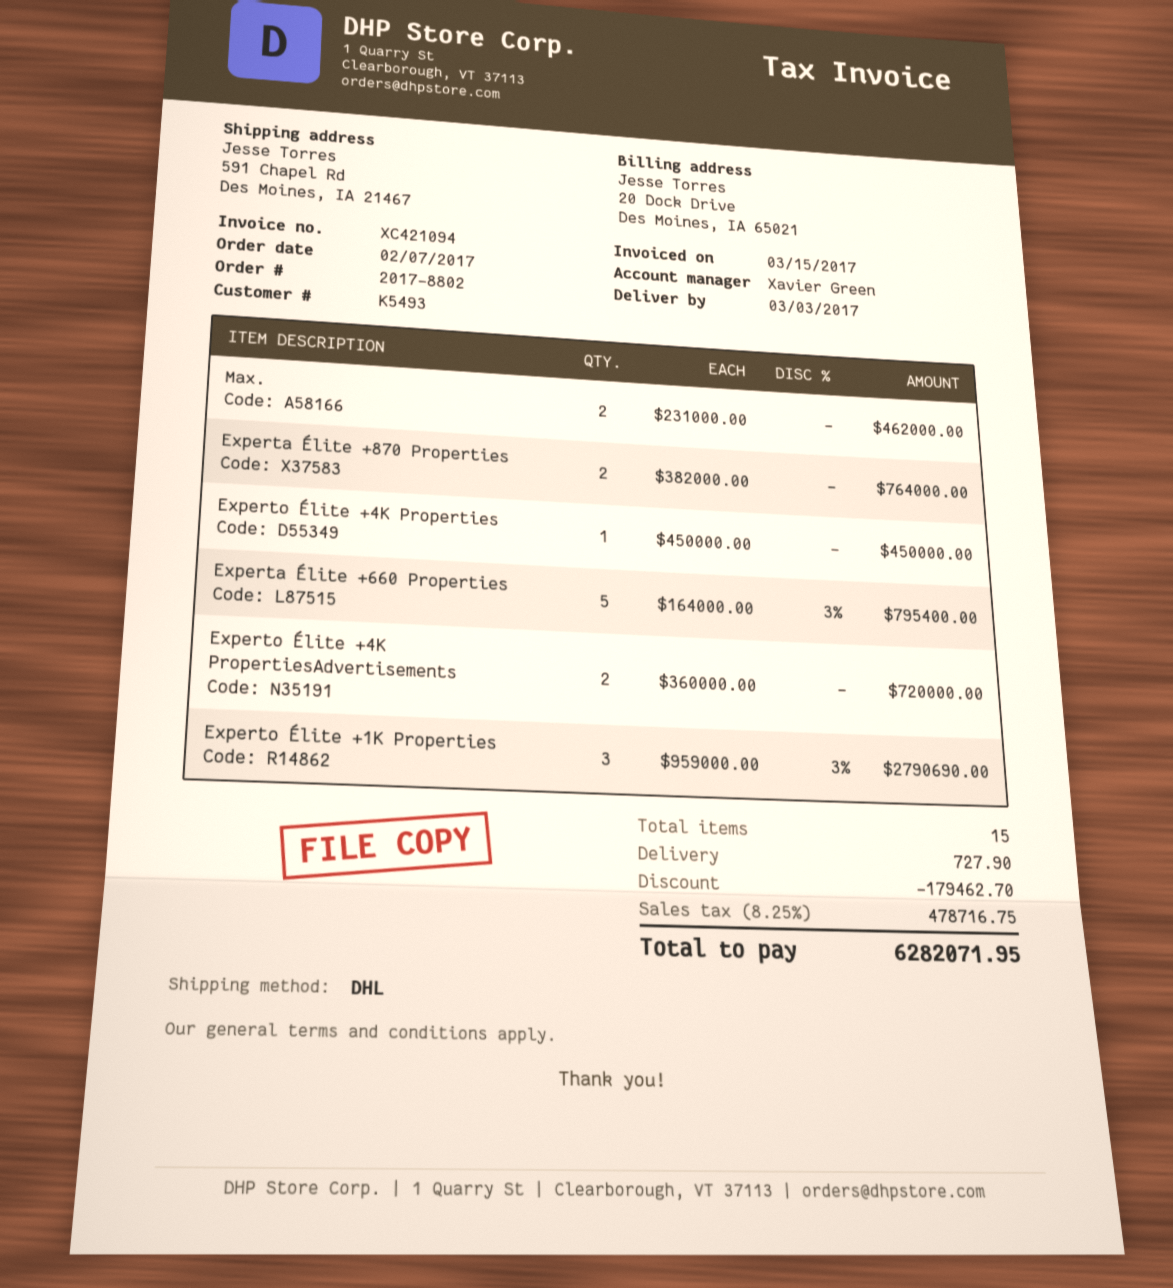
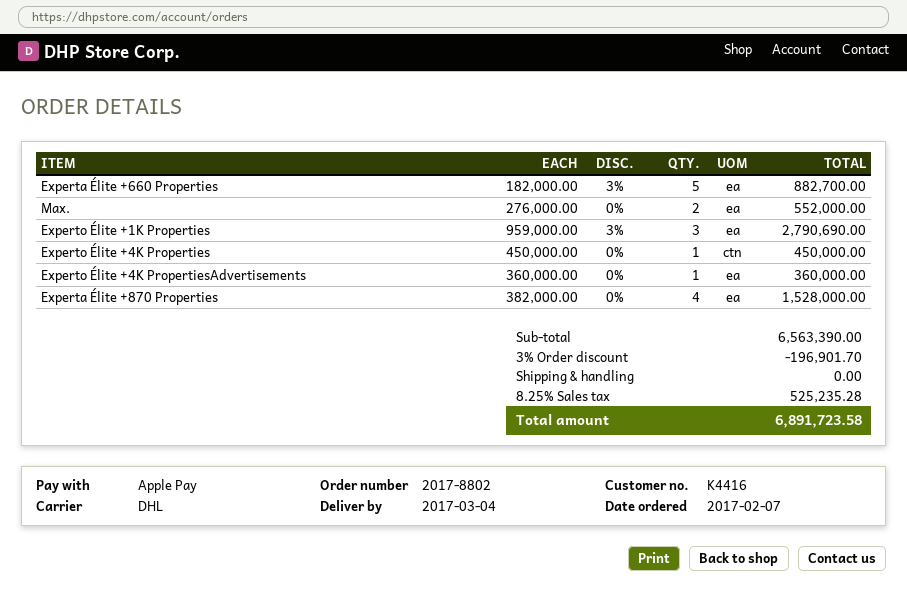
delivery date: 2017-03-03 -> 2017-03-04
customer number: K5493 -> K4416
Max.: 2 x 231000.00 = 462000.00 -> 2 x 276000.00 = 552000.00
Experta Élite +870 Properties: 2 x 382000.00 = 764000.00 -> 4 x 382000.00 = 1528000.00
Experta Élite +660 Properties: 5 x 164000.00 - 3% = 795400.00 -> 5 x 182000.00 - 3% = 882700.00
Experto Élite +4K PropertiesAdvertisements: 2 x 360000.00 = 720000.00 -> 1 x 360000.00 = 360000.00
discount: 179462.70 -> 196901.70
shipping: 727.90 -> 0.00
tax: 8.25% = 478716.75 -> 8.25% = 525235.28
total: 6282071.95 -> 6891723.58

